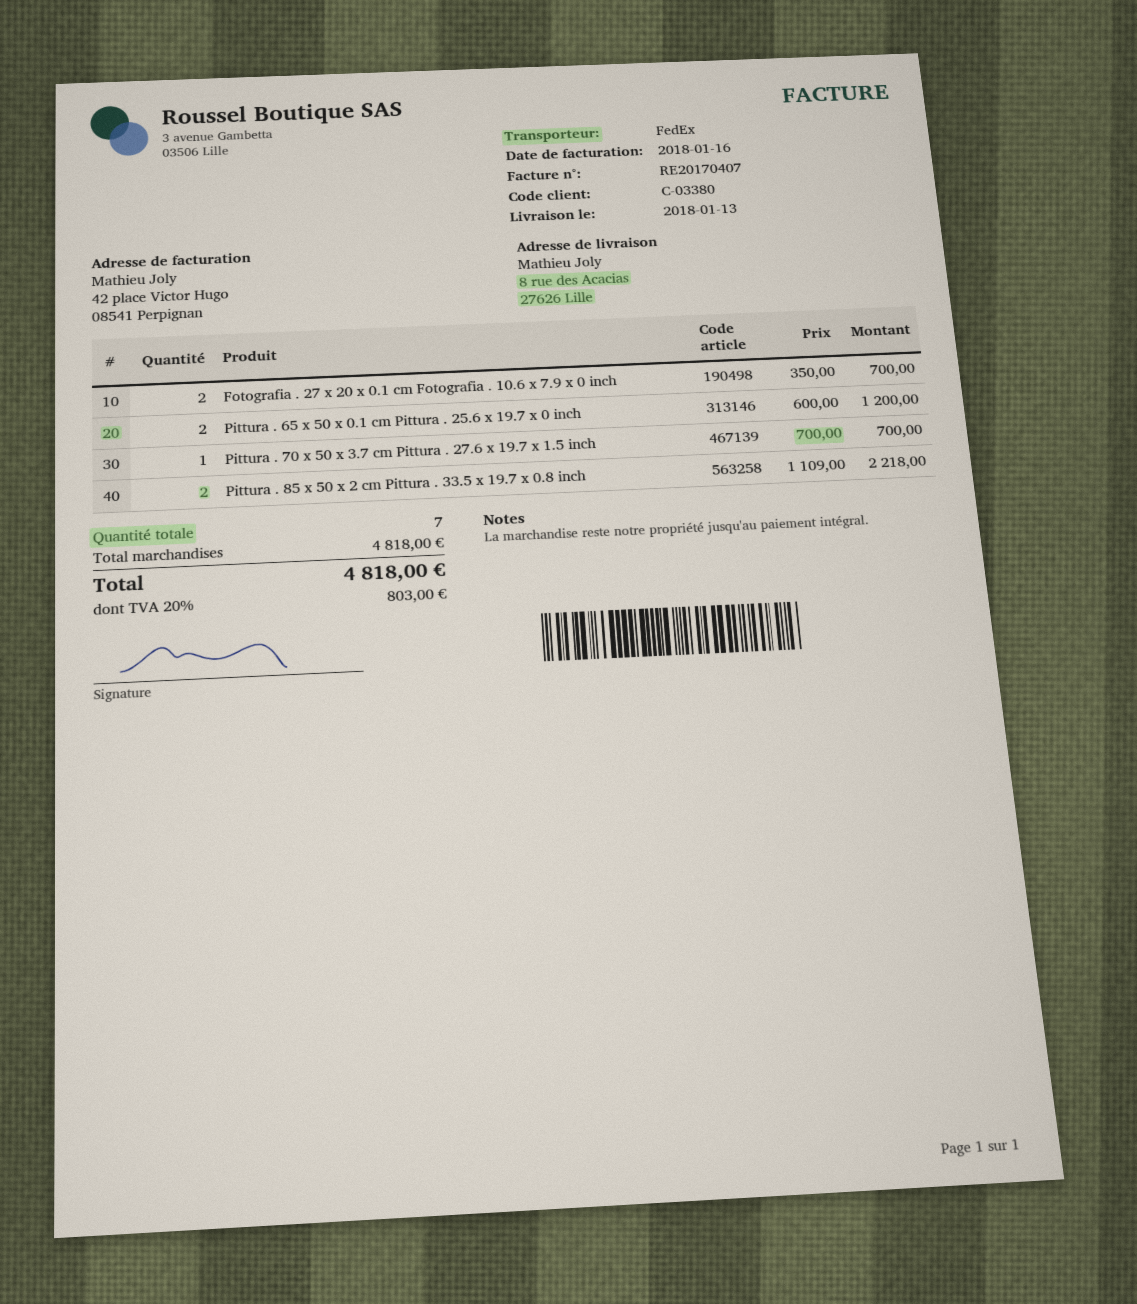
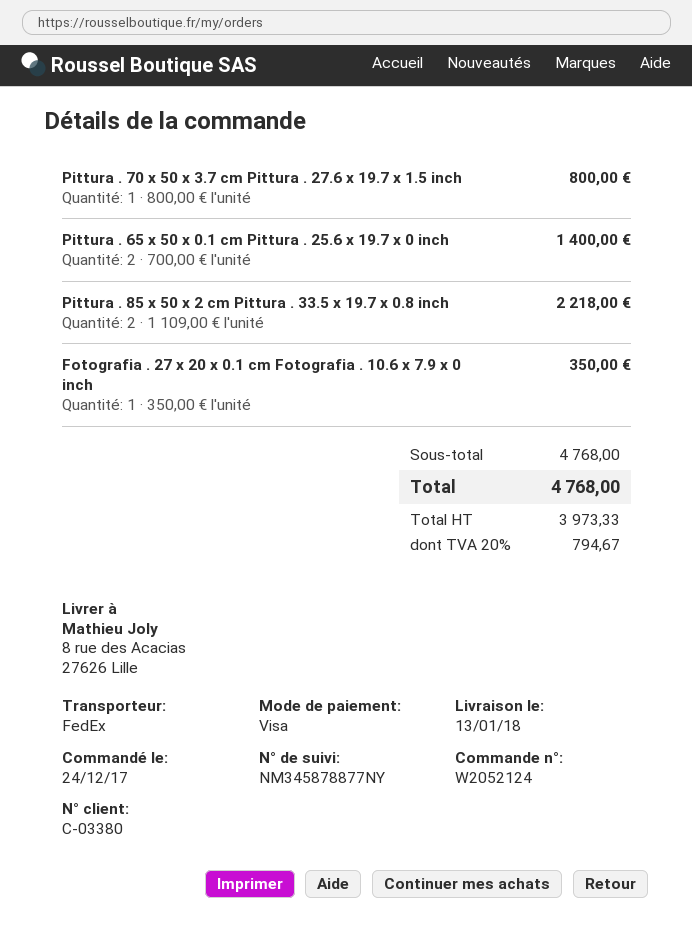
Fotografia . 27 x 20 x 0.1 cm Fotografia . 10.6 x 7.9 x 0 inch: 2 x 350.00 = 700.00 -> 1 x 350.00 = 350.00
Pittura . 65 x 50 x 0.1 cm Pittura . 25.6 x 19.7 x 0 inch: 2 x 600.00 = 1200.00 -> 2 x 700.00 = 1400.00
Pittura . 70 x 50 x 3.7 cm Pittura . 27.6 x 19.7 x 1.5 inch: 1 x 700.00 = 700.00 -> 1 x 800.00 = 800.00
subtotal: 4818.00 -> 4768.00
tax: 20% = 803.00 -> 20% = 794.67
total: 4818.00 -> 4768.00

